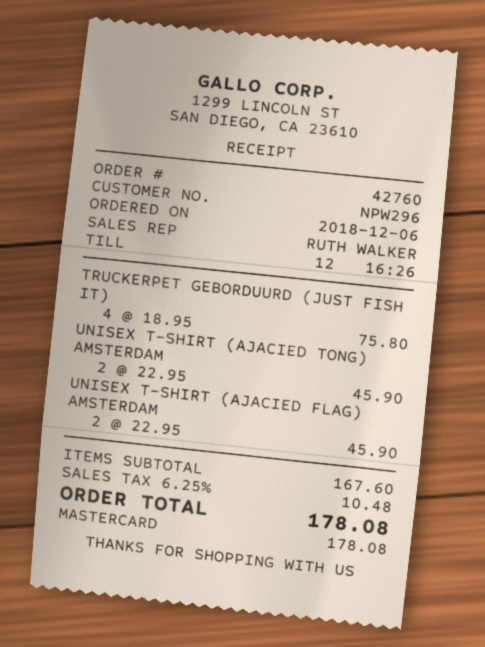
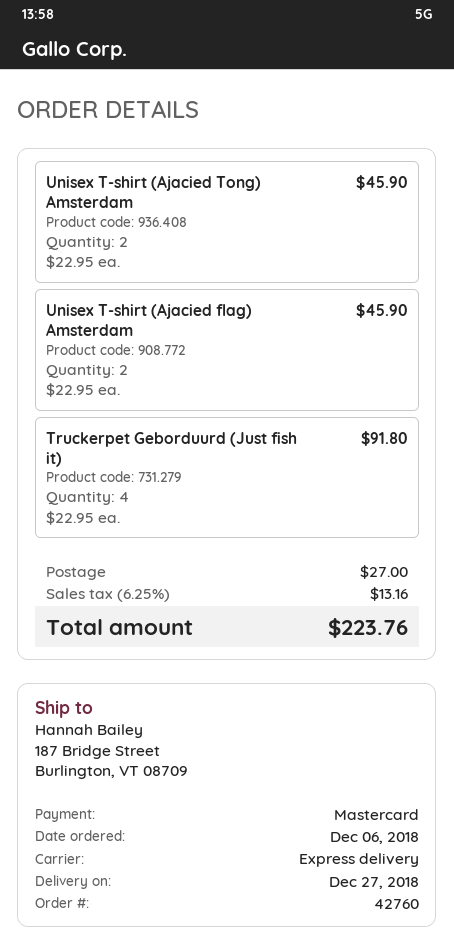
TRUCKERPET GEBORDUURD (JUST FISH IT): 4 x 18.95 = 75.80 -> 4 x 22.95 = 91.80
shipping: none -> 27.00
tax: 6.25% = 10.48 -> 6.25% = 13.16
total: 178.08 -> 223.76

